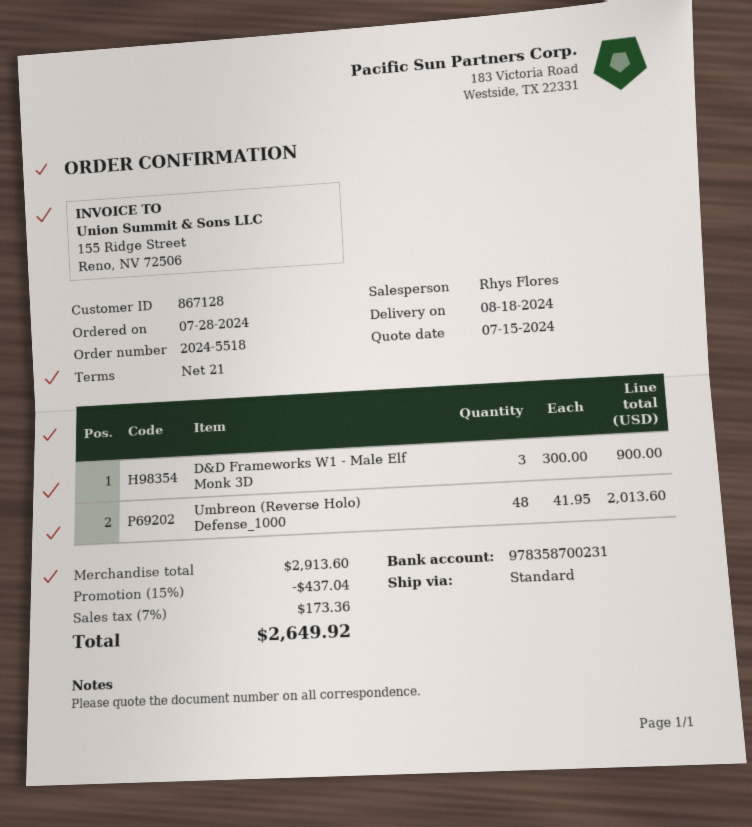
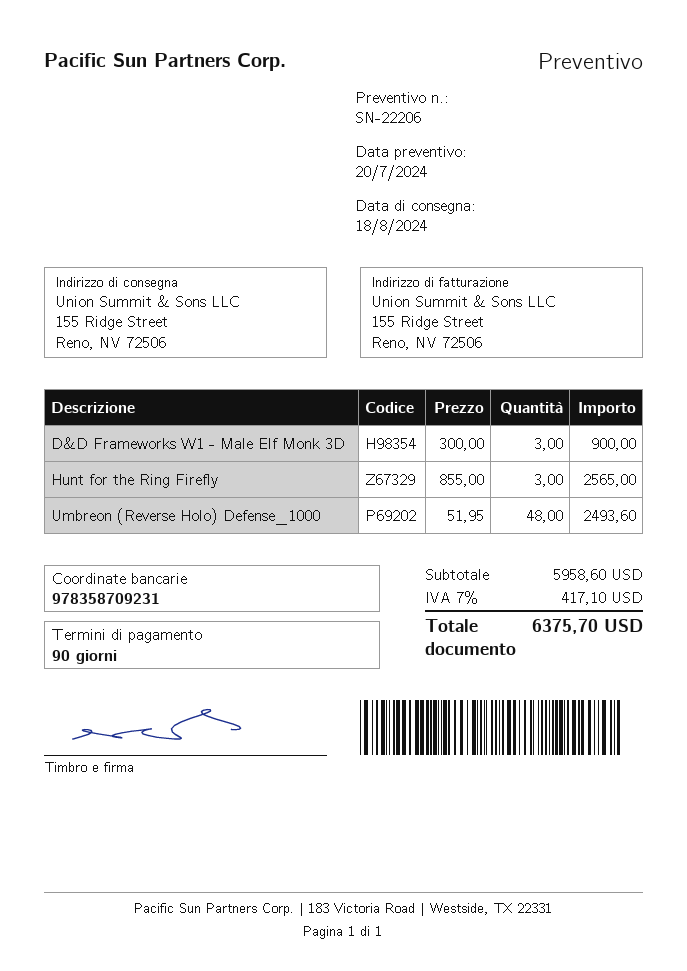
quote date: 2024-07-15 -> 2024-07-20
payment terms: 21 days -> 90 days
bank account: 978358700231 -> 978358709231
Umbreon (Reverse Holo) Defense_1000: 48 x 41.95 = 2013.60 -> 48 x 51.95 = 2493.60
Hunt for the Ring Firefly: none -> 3 x 855.00 = 2565.00
subtotal: 2913.60 -> 5958.60
discount: 15% = 437.04 -> none
tax: 7% = 173.36 -> 7% = 417.10
total: 2649.92 -> 6375.70

